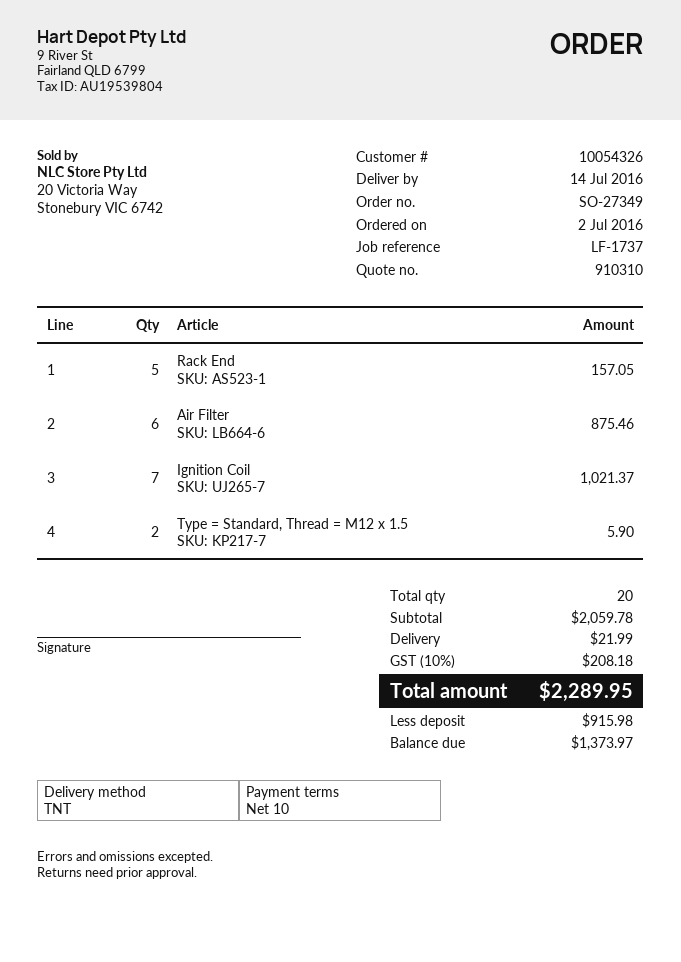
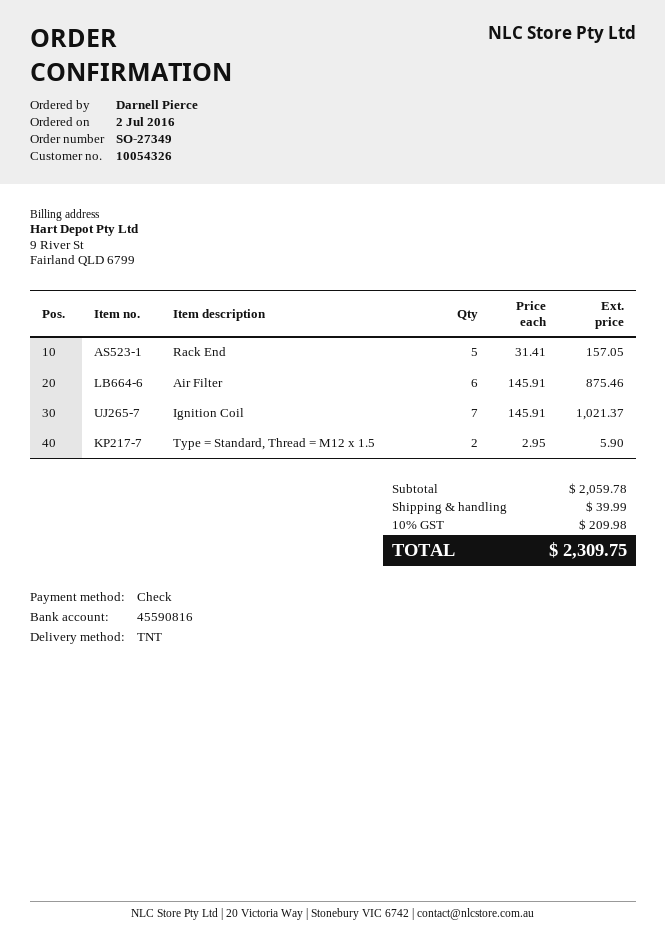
shipping: 21.99 -> 39.99
tax: 10% = 208.18 -> 10% = 209.98
total: 2289.95 -> 2309.75

